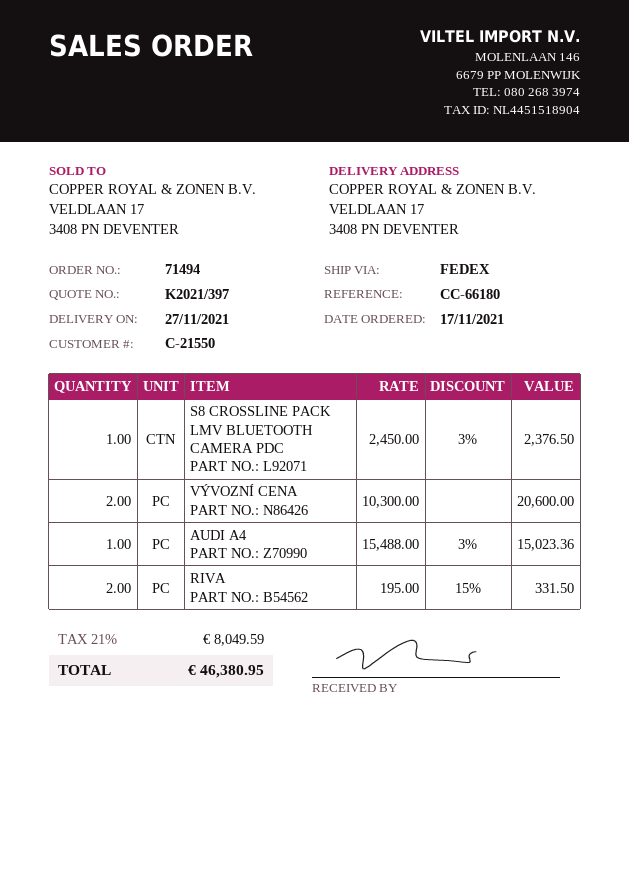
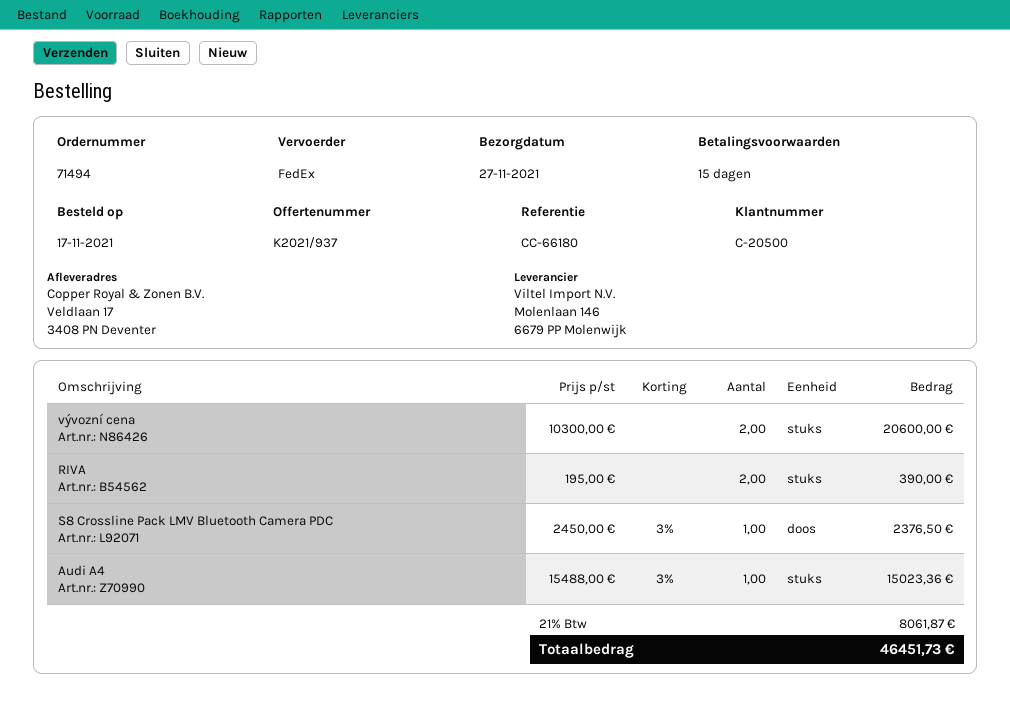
quote number: K2021/397 -> K2021/937
customer number: C-21550 -> C-20500
RIVA: 2 x 195.00 - 15% = 331.50 -> 2 x 195.00 = 390.00
tax: 21% = 8049.59 -> 21% = 8061.87
total: 46380.95 -> 46451.73

